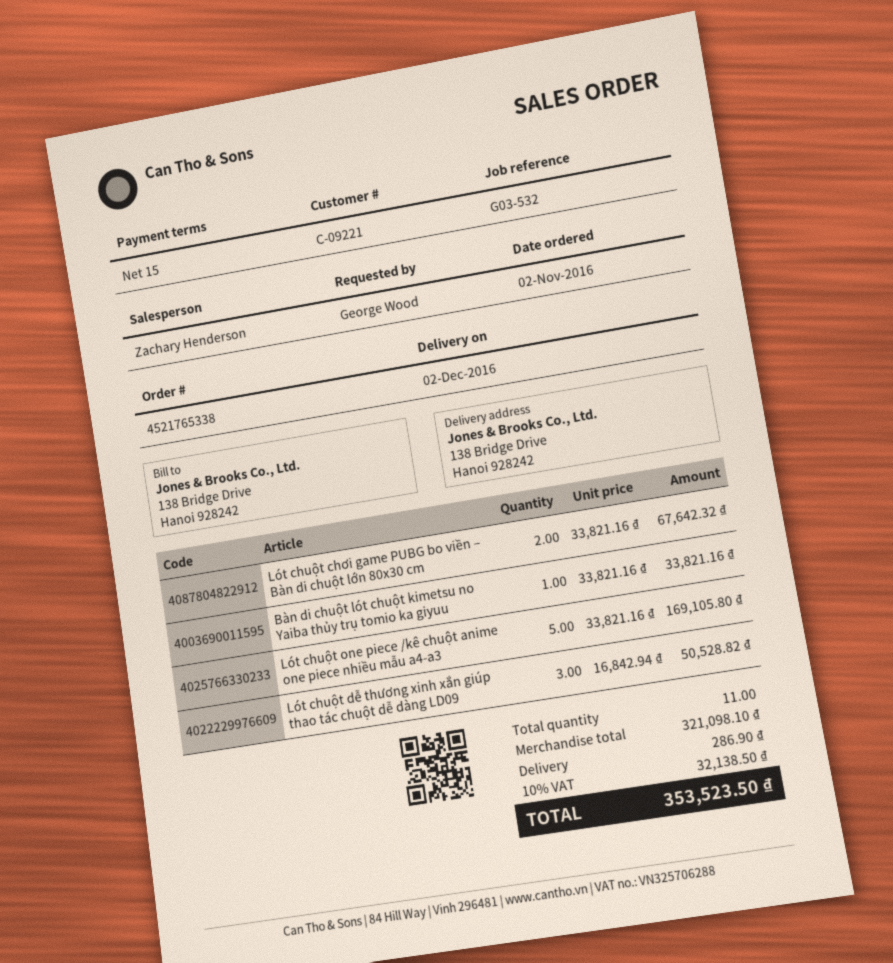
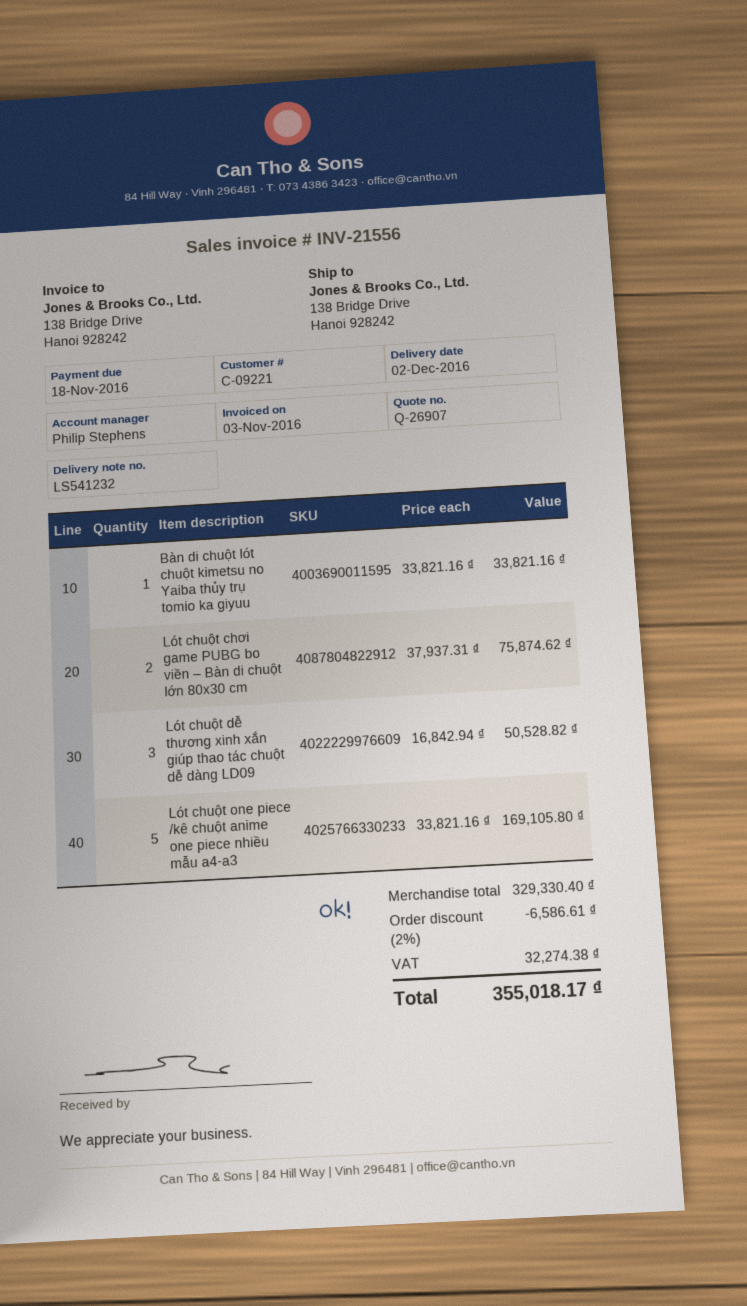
sales rep: Zachary Henderson -> Philip Stephens
Lót chuột chơi game PUBG bo viền – Bàn di chuột lớn 80x30 cm: 2 x 33821.16 = 67642.32 -> 2 x 37937.31 = 75874.62
subtotal: 321098.10 -> 329330.40
discount: none -> 2% = 6586.61
shipping: 286.90 -> none
tax: 32138.50 -> 32274.38
total: 353523.50 -> 355018.17

